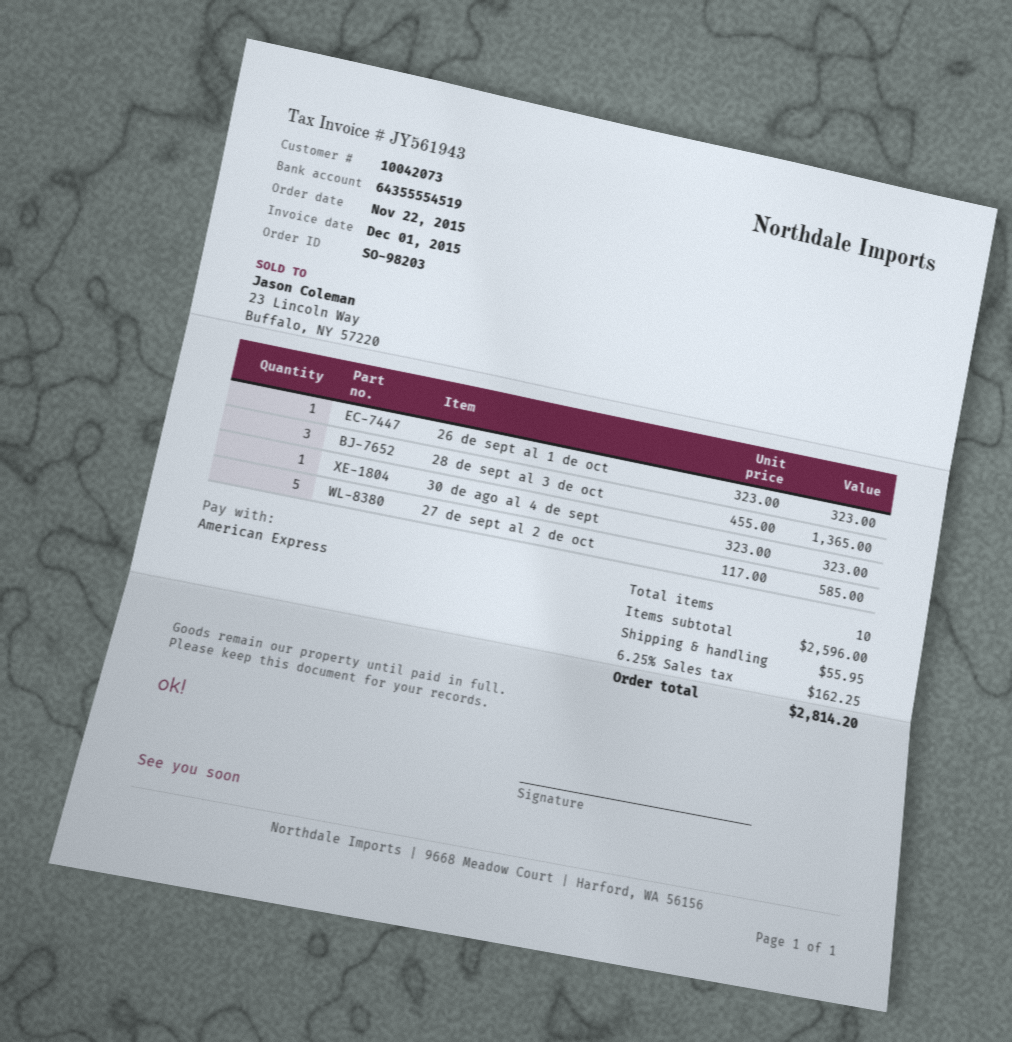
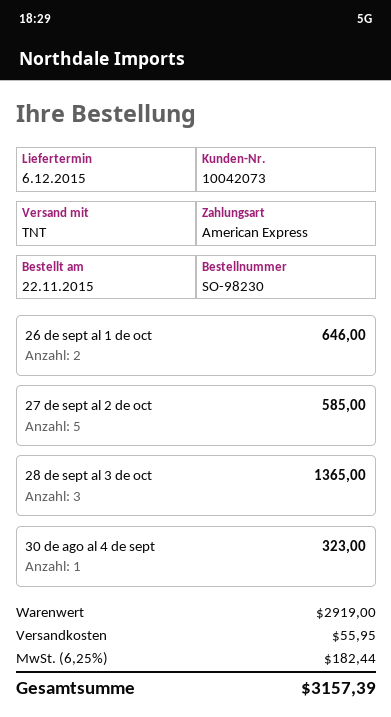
order number: SO-98203 -> SO-98230
26 de sept al 1 de oct: 1 for 323.00 -> 2 for 646.00
subtotal: 2596.00 -> 2919.00
tax: 6.25% = 162.25 -> 6.25% = 182.44
total: 2814.20 -> 3157.39

